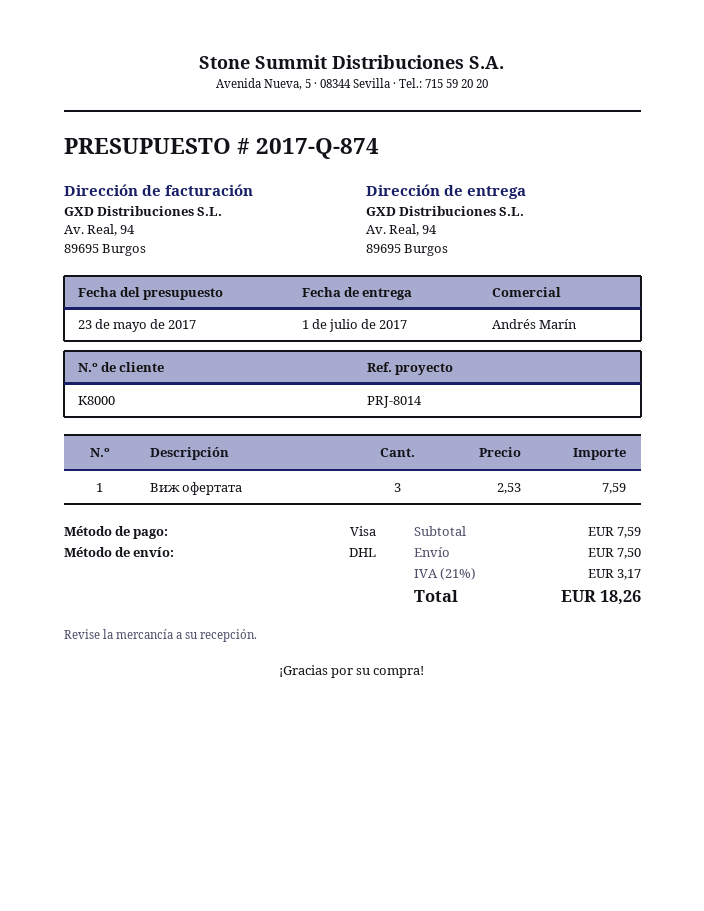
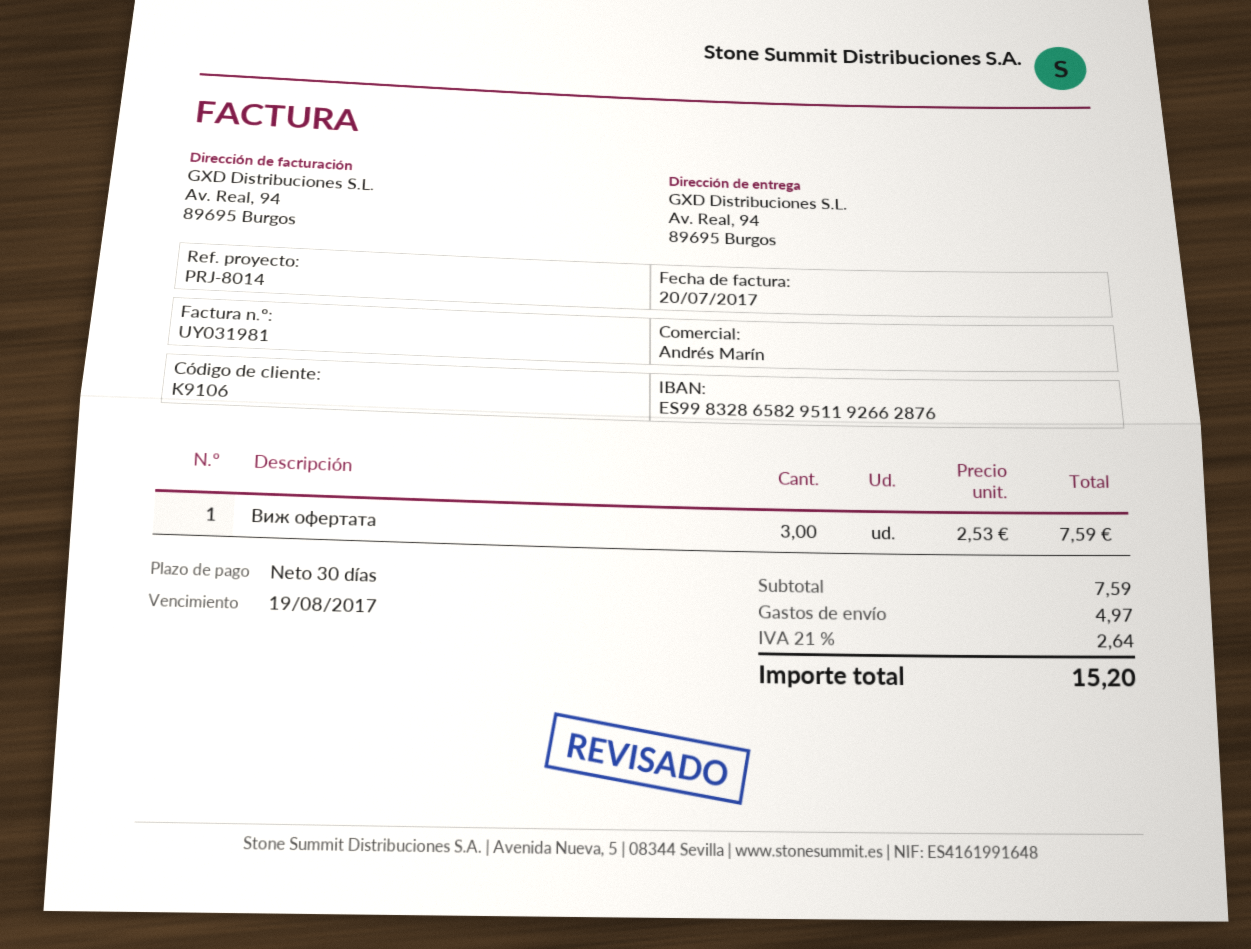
customer number: K8000 -> K9106
shipping: 7.50 -> 4.97
tax: 21% = 3.17 -> 21% = 2.64
total: 18.26 -> 15.20

